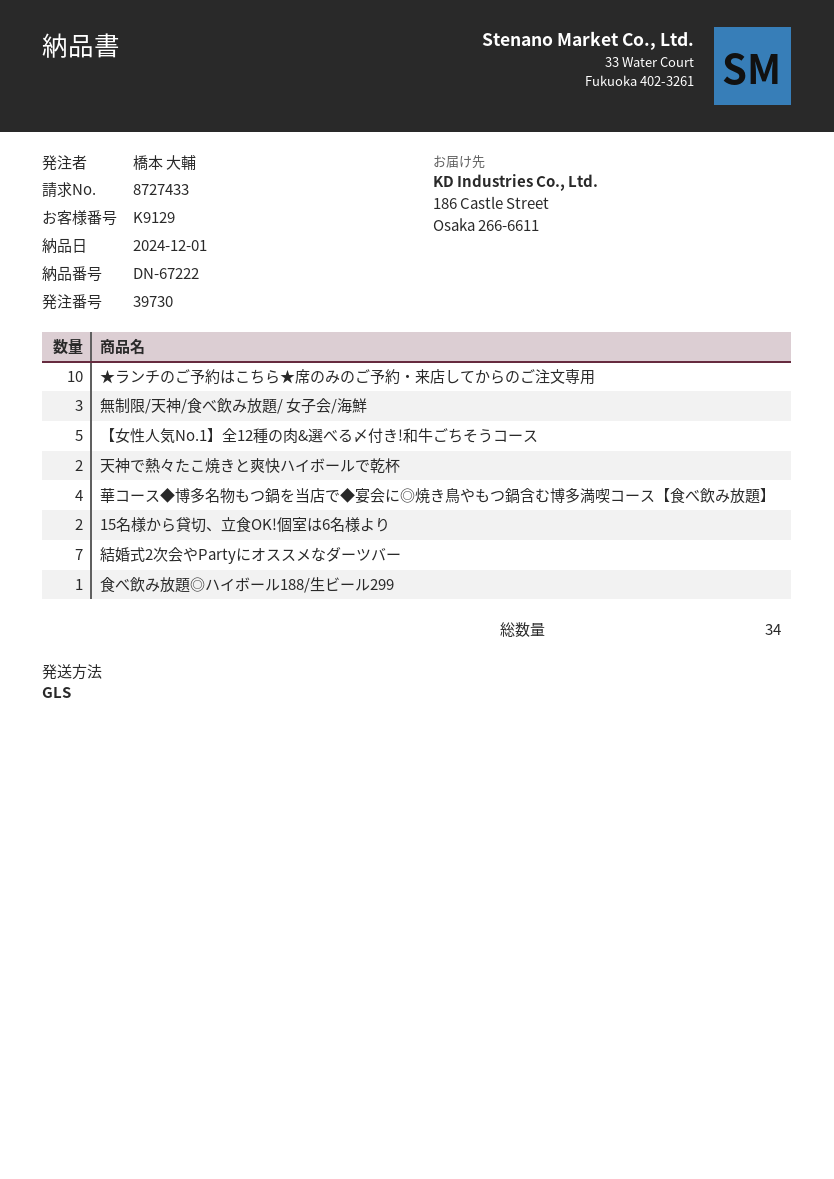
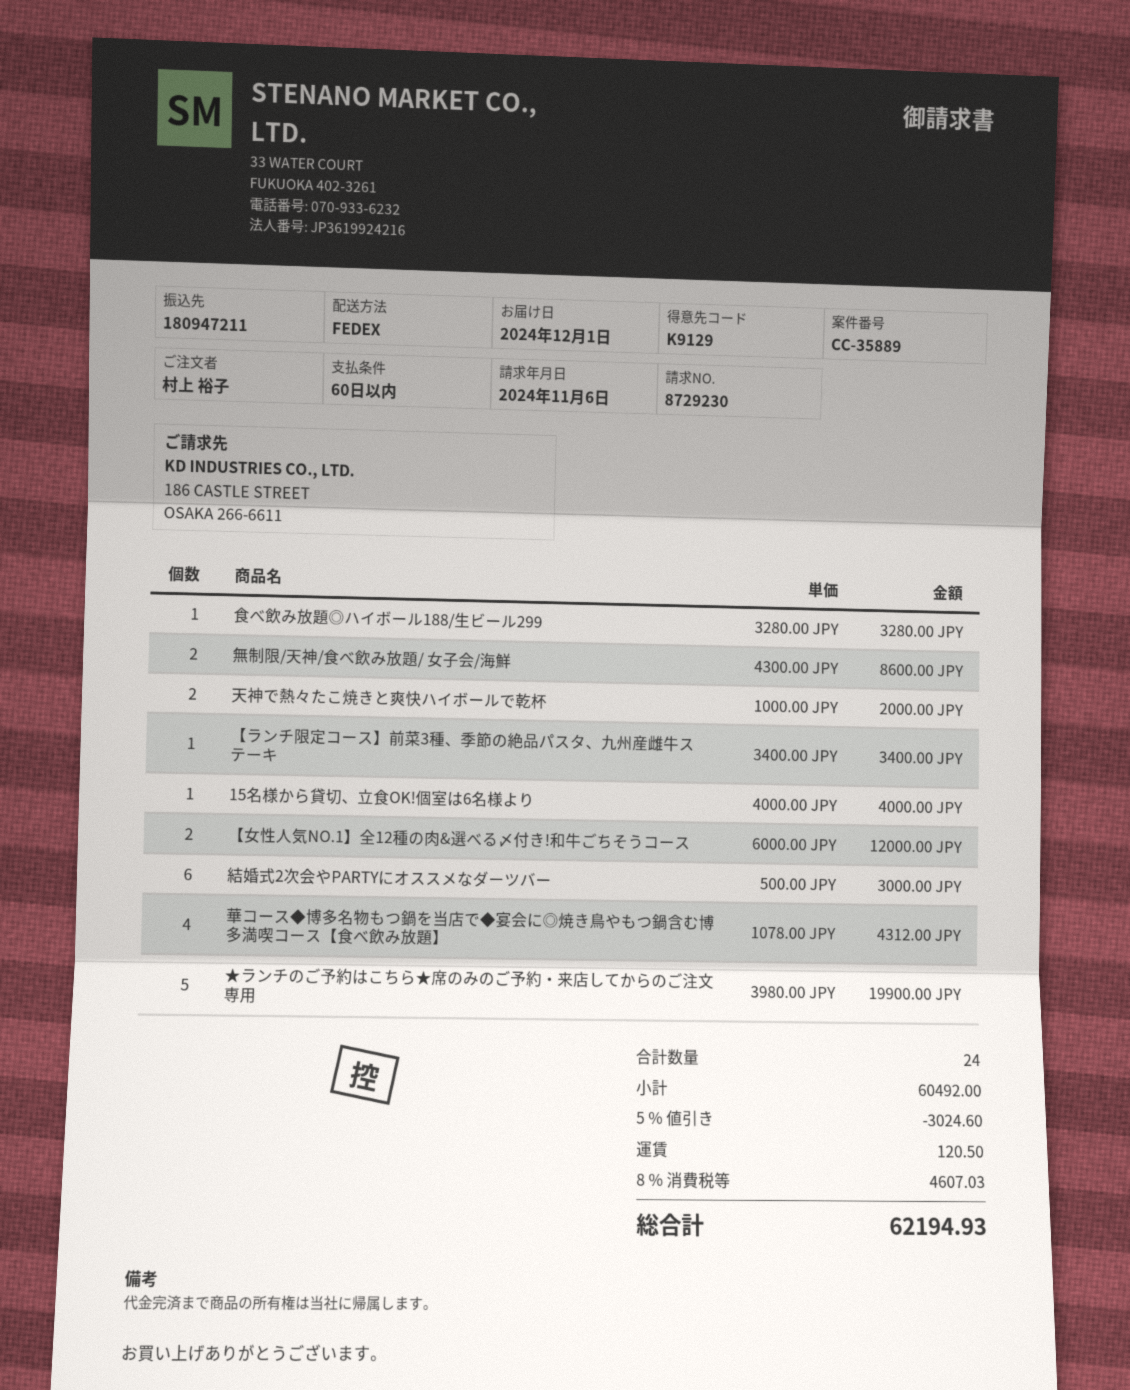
invoice number: 8727433 -> 8729230
ordered by: 橋本 大輔 -> 村上 裕子
shipping method: GLS -> FedEx
★ランチのご予約はこちら★席のみのご予約・来店してからのご注文専用: 10 -> 5
無制限/天神/食べ飲み放題/ 女子会/海鮮: 3 -> 2
【女性人気No.1】全12種の肉&選べる〆付き!和牛ごちそうコース: 5 -> 2
15名様から貸切、立食OK!個室は6名様より: 2 -> 1
結婚式2次会やPartyにオススメなダーツバー: 7 -> 6
【ランチ限定コース】前菜3種、季節の絶品パスタ、九州産雌牛ステーキ: none -> 1
total quantity: 34 -> 24

